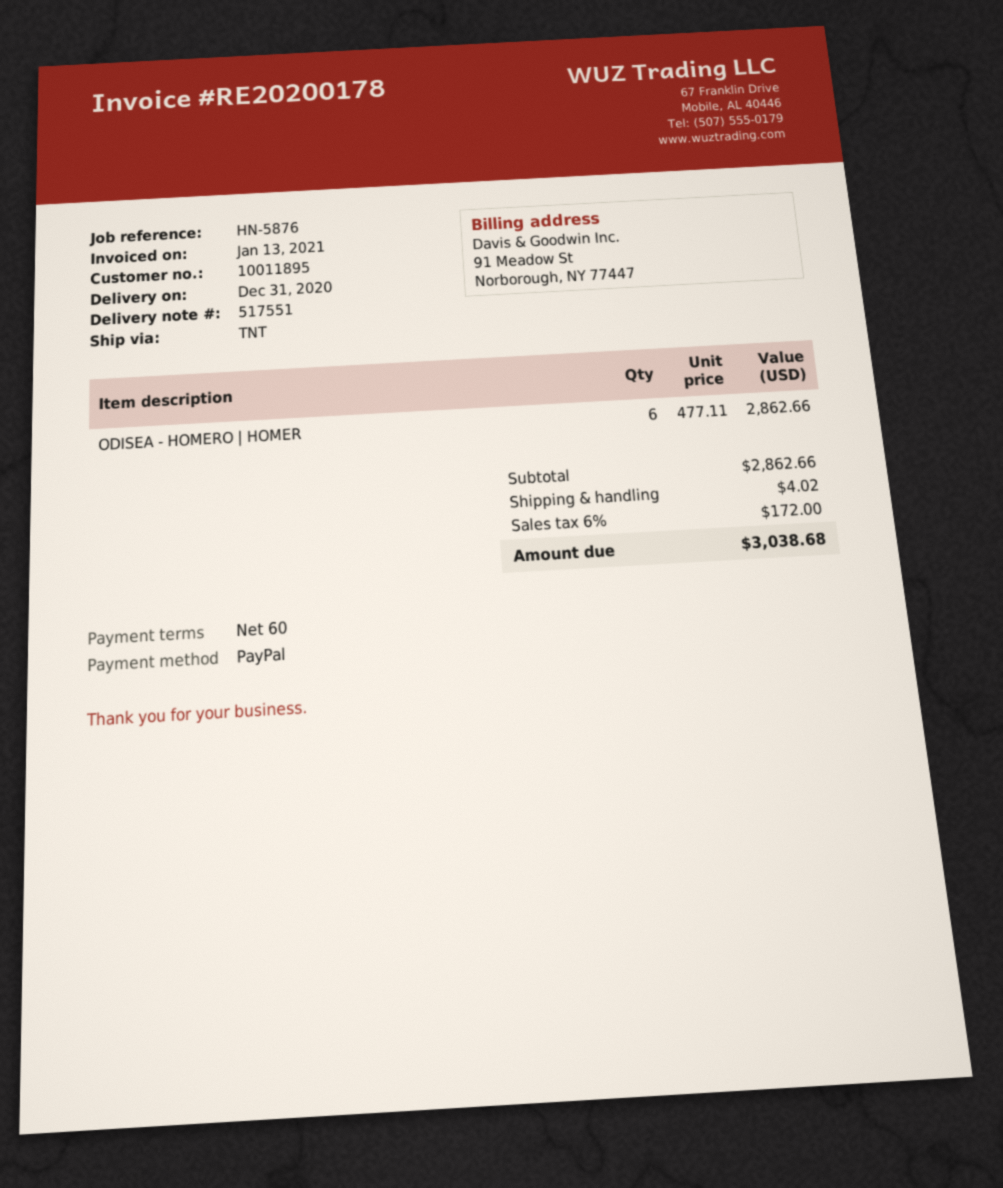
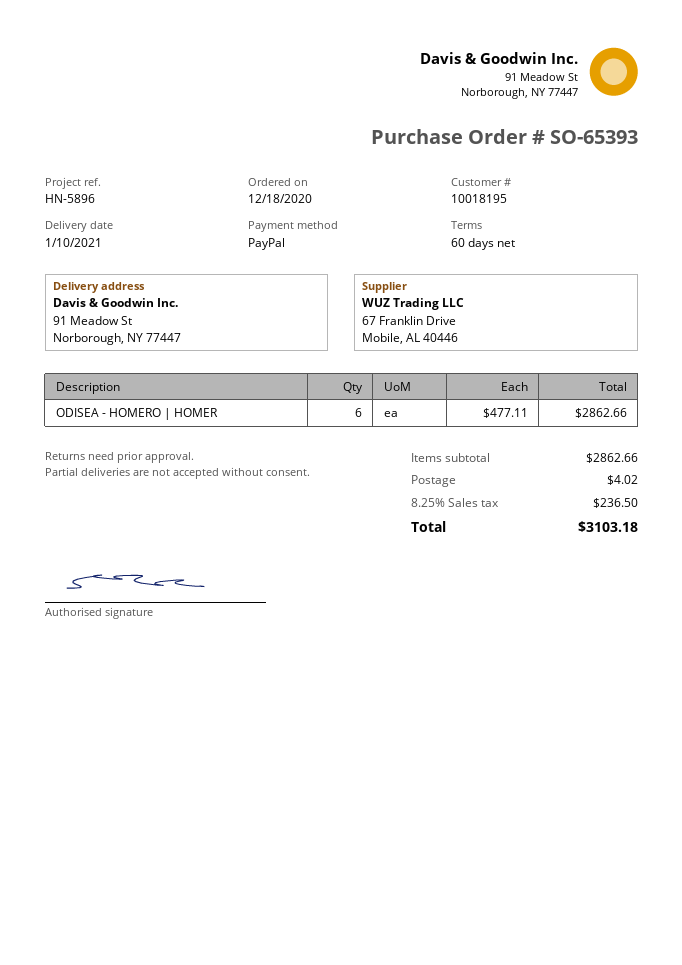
delivery date: 2020-12-31 -> 2021-01-10
customer number: 10011895 -> 10018195
reference: HN-5876 -> HN-5896
tax: 6% = 172.00 -> 8.25% = 236.50
total: 3038.68 -> 3103.18

